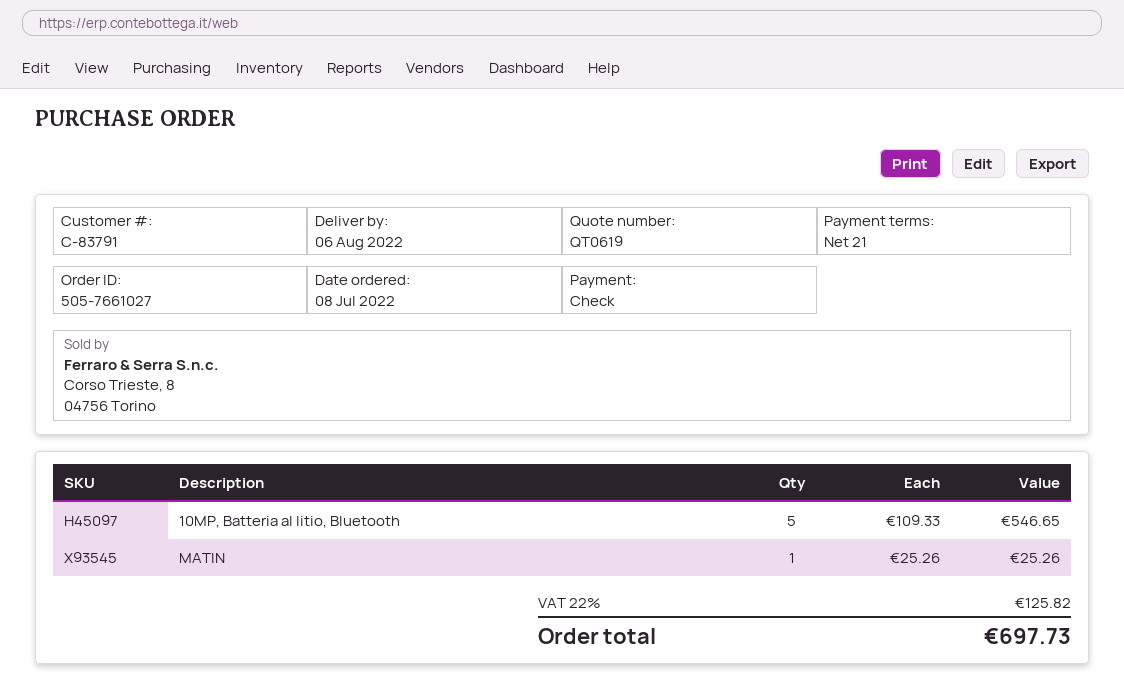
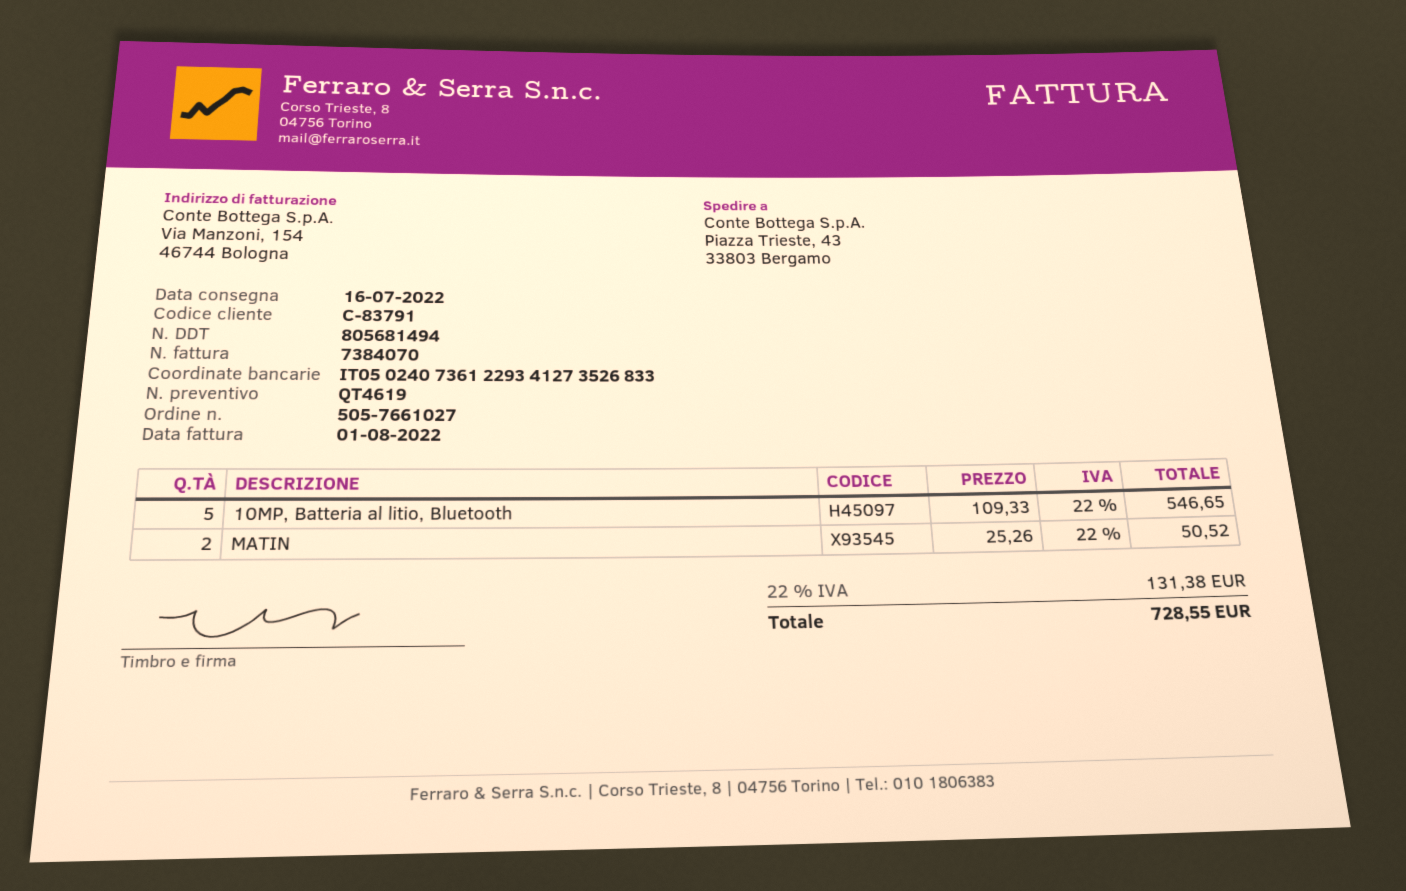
quote number: QT0619 -> QT4619
delivery date: 2022-08-06 -> 2022-07-16
MATIN: 1 x 25.26 = 25.26 -> 2 x 25.26 = 50.52
tax: 22% = 125.82 -> 22% = 131.38
total: 697.73 -> 728.55

